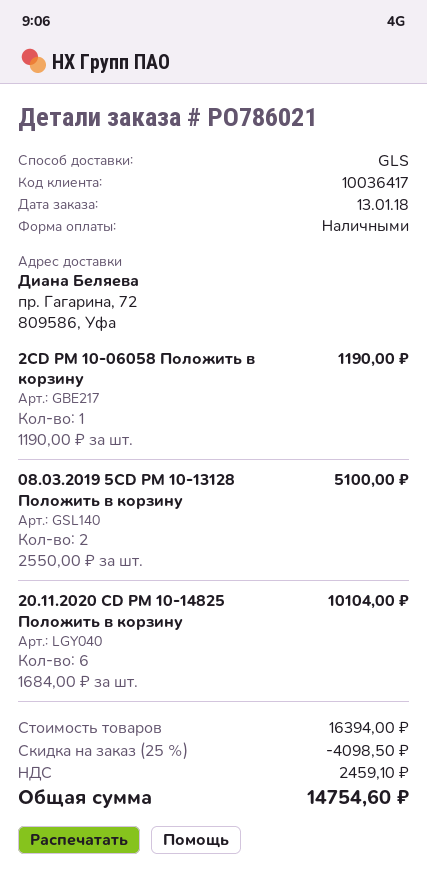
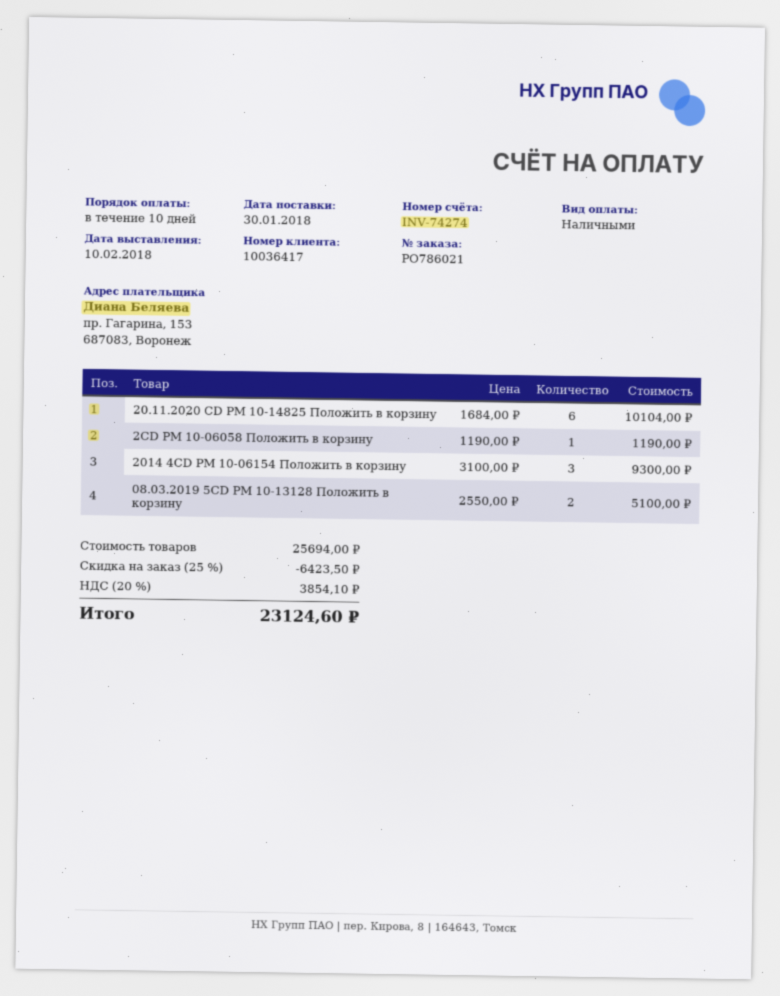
2014 4CD PM 10-06154 Положить в корзину: none -> 3 x 3100.00 = 9300.00
subtotal: 16394.00 -> 25694.00
discount: 25% = 4098.50 -> 25% = 6423.50
tax: 2459.10 -> 3854.10
total: 14754.60 -> 23124.60

